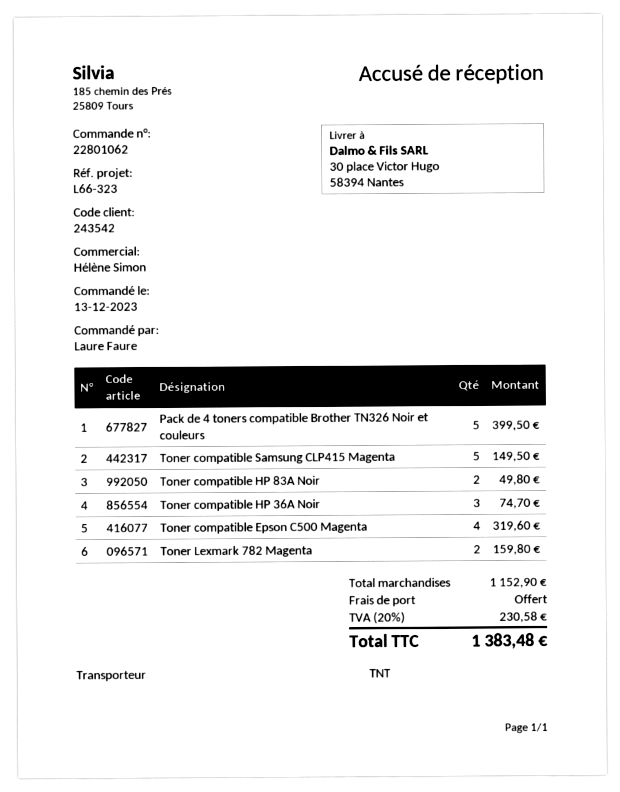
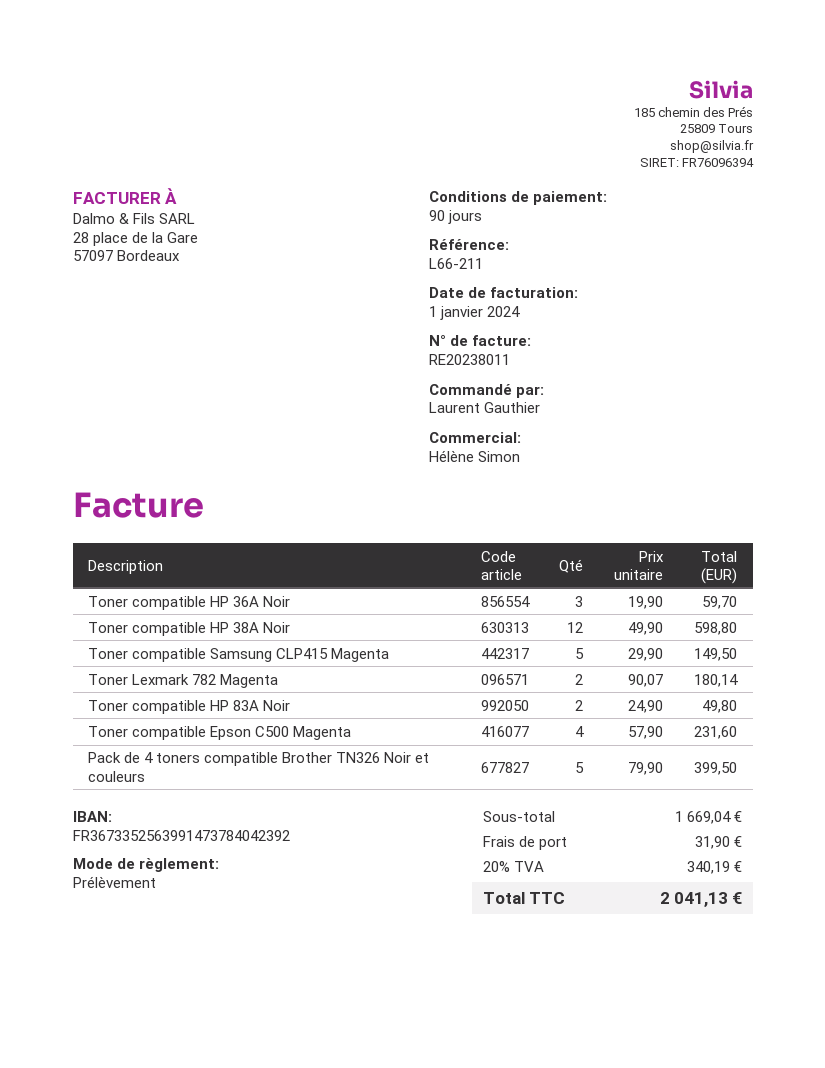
reference: L66-323 -> L66-211
ordered by: Laure Faure -> Laurent Gauthier
Toner compatible HP 36A Noir: 3 for 74.70 -> 3 for 59.70
Toner compatible Epson C500 Magenta: 4 for 319.60 -> 4 for 231.60
Toner Lexmark 782 Magenta: 2 for 159.80 -> 2 for 180.14
Toner compatible HP 38A Noir: none -> 12 for 598.80
subtotal: 1152.90 -> 1669.04
shipping: 0.00 -> 31.90
tax: 20% = 230.58 -> 20% = 340.19
total: 1383.48 -> 2041.13

